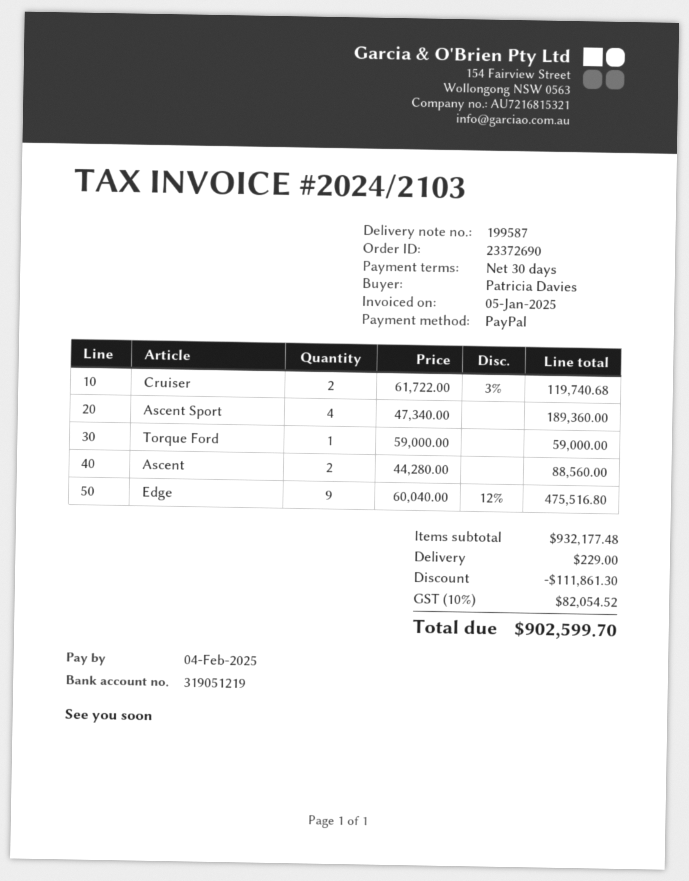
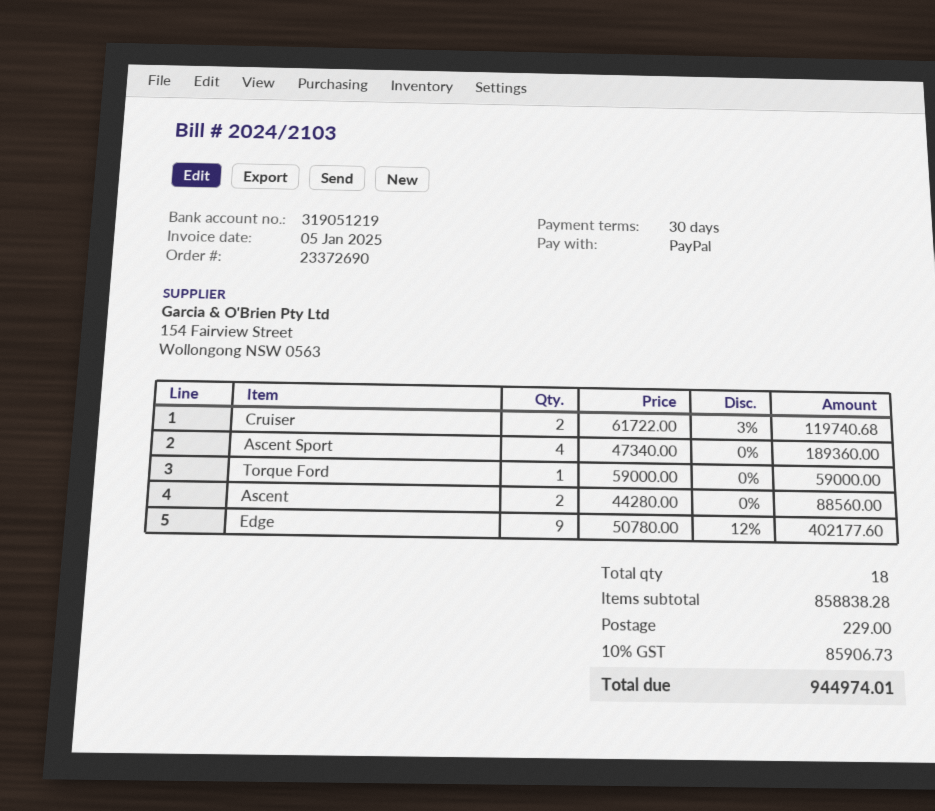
Edge: 9 x 60040.00 - 12% = 475516.80 -> 9 x 50780.00 - 12% = 402177.60
subtotal: 932177.48 -> 858838.28
discount: 111861.30 -> none
tax: 10% = 82054.52 -> 10% = 85906.73
total: 902599.70 -> 944974.01

